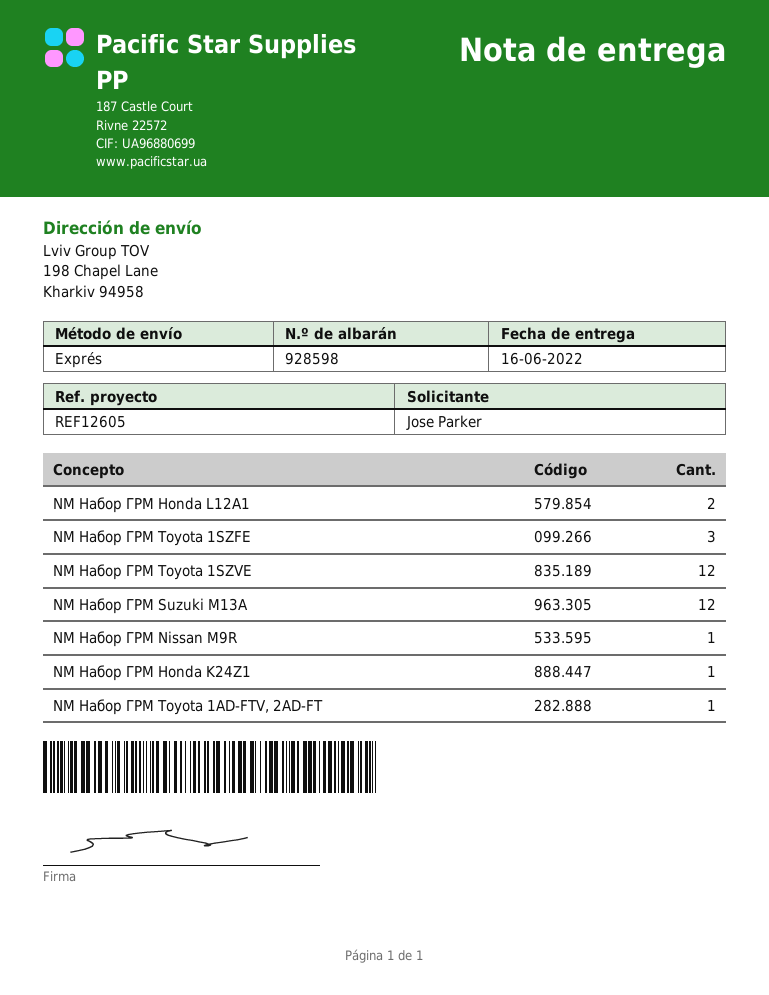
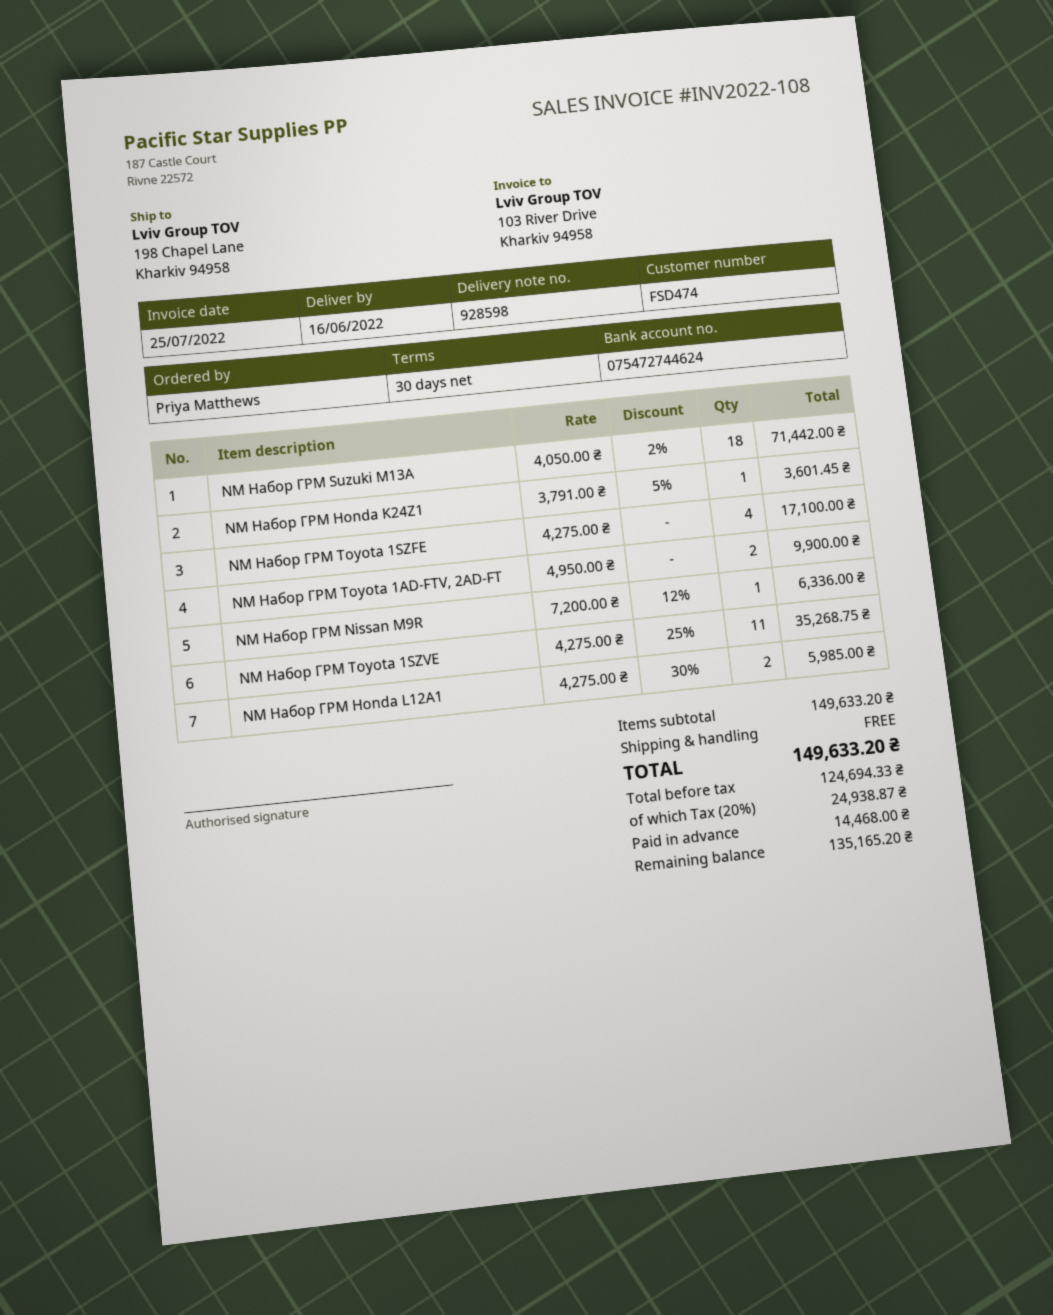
ordered by: Jose Parker -> Priya Matthews
NM Набор ГРМ Toyota 1SZFE: 3 -> 4
NM Набор ГРМ Toyota 1SZVE: 12 -> 11
NM Набор ГРМ Suzuki M13A: 12 -> 18
NM Набор ГРМ Toyota 1AD-FTV, 2AD-FT: 1 -> 2

